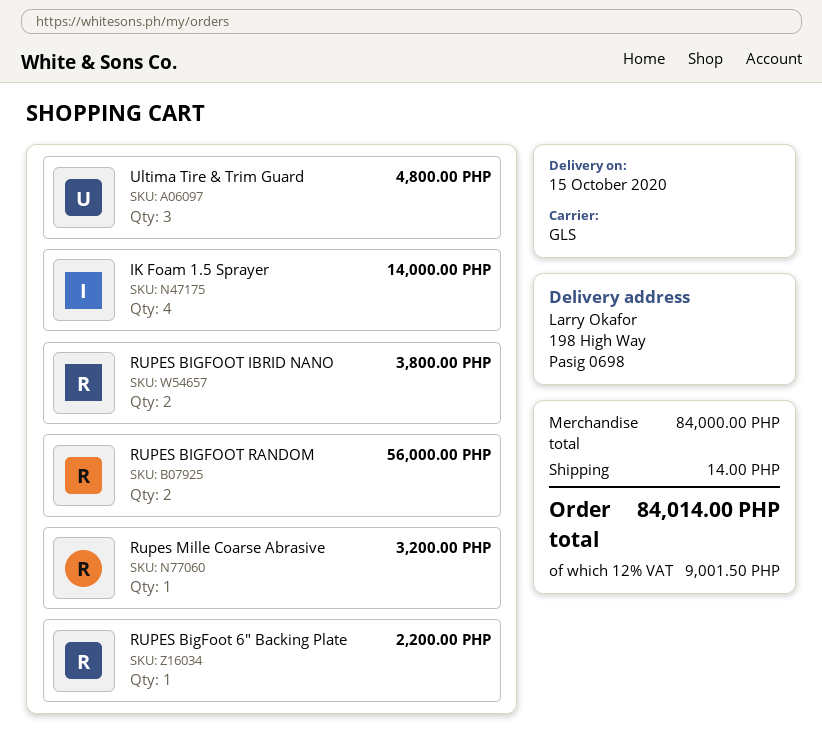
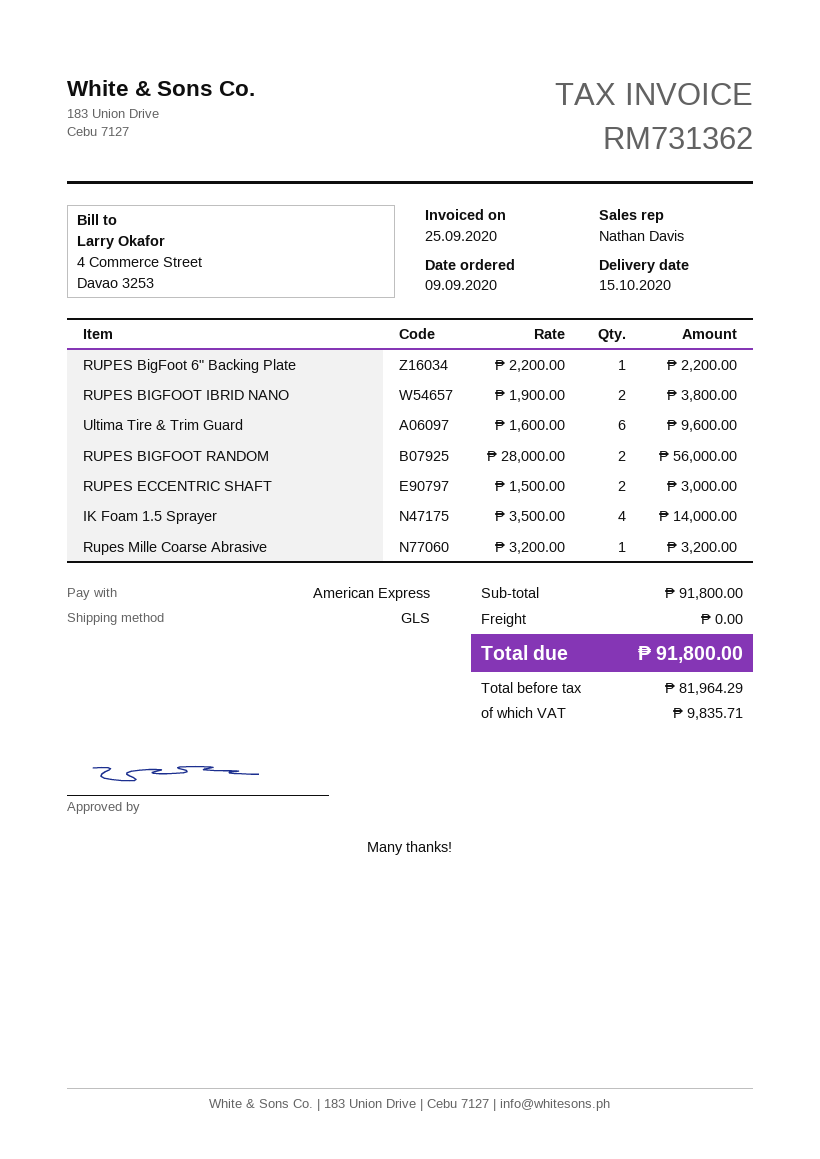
Ultima Tire & Trim Guard: 3 for 4800.00 -> 6 for 9600.00
RUPES ECCENTRIC SHAFT: none -> 2 for 3000.00
subtotal: 84000.00 -> 91800.00
shipping: 14.00 -> 0.00
tax: 9001.50 -> 9835.71
total: 84014.00 -> 91800.00

